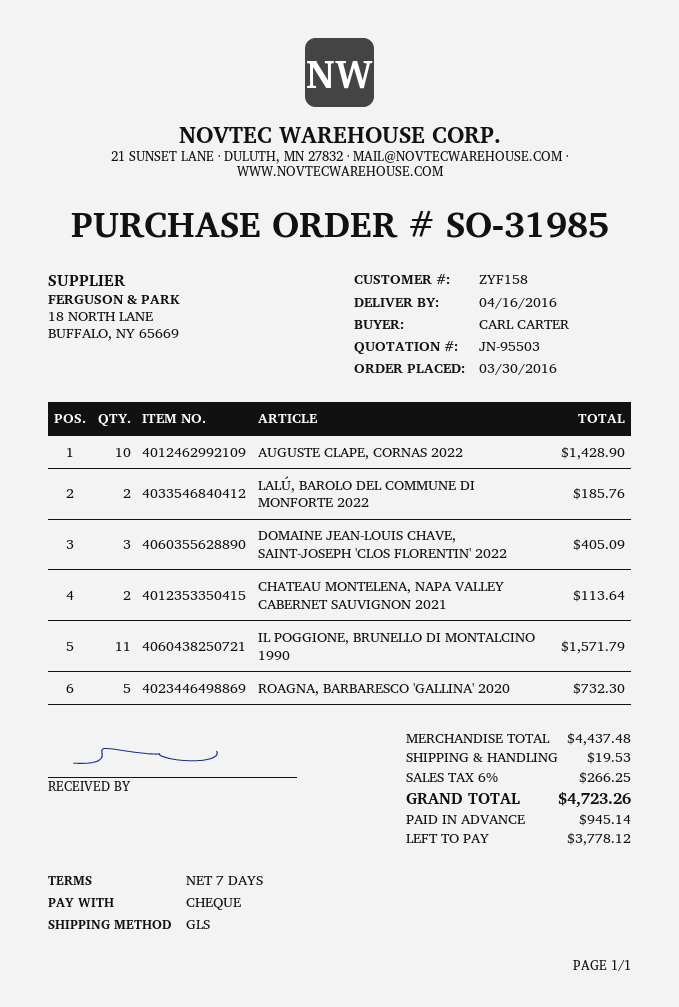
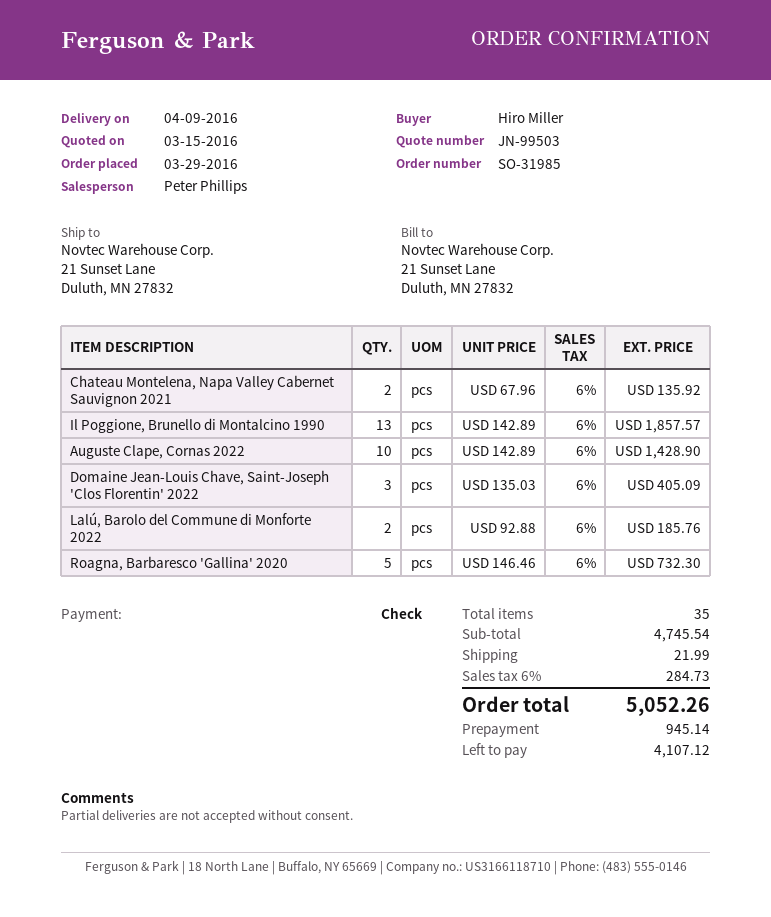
quote number: JN-95503 -> JN-99503
order date: 2016-03-30 -> 2016-03-29
delivery date: 2016-04-16 -> 2016-04-09
ordered by: CARL CARTER -> Hiro Miller
CHATEAU MONTELENA, NAPA VALLEY CABERNET SAUVIGNON 2021: 2 for 113.64 -> 2 for 135.92
IL POGGIONE, BRUNELLO DI MONTALCINO 1990: 11 for 1571.79 -> 13 for 1857.57
subtotal: 4437.48 -> 4745.54
shipping: 19.53 -> 21.99
tax: 6% = 266.25 -> 6% = 284.73
total: 4723.26 -> 5052.26
balance: 3778.12 -> 4107.12

